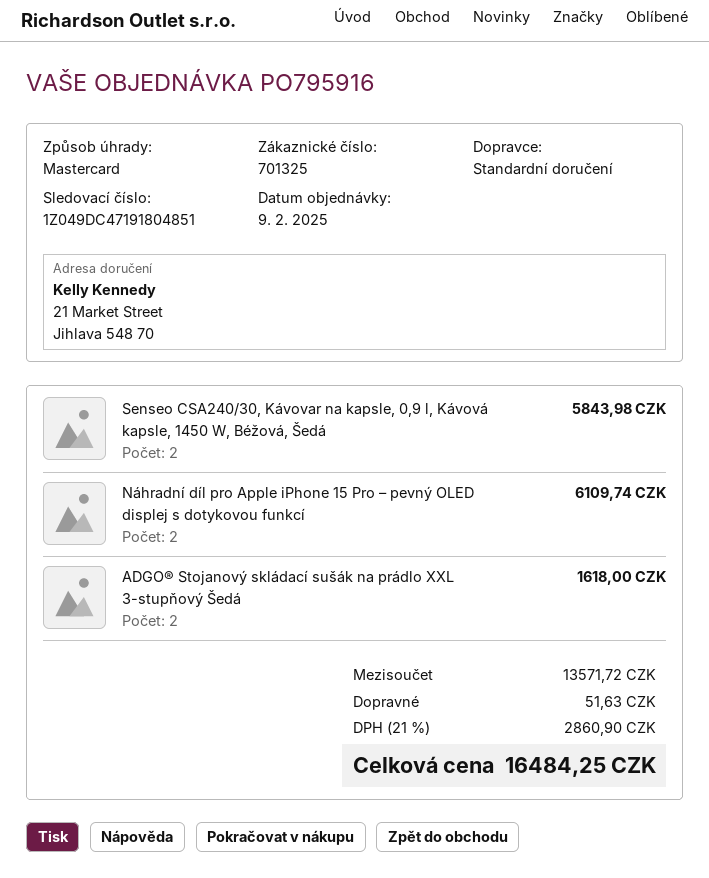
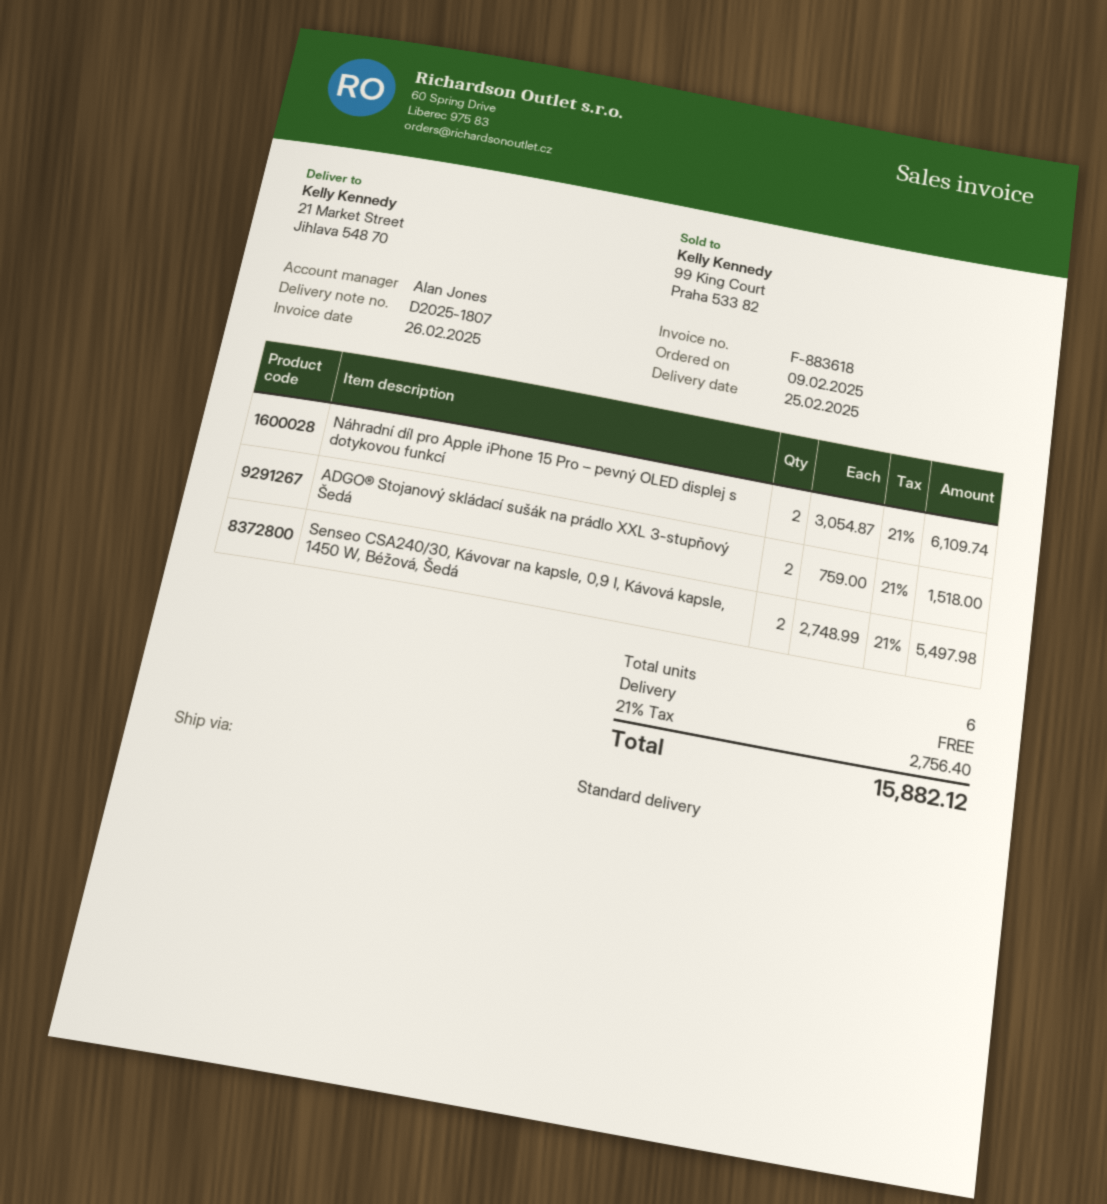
Senseo CSA240/30, Kávovar na kapsle, 0,9 l, Kávová kapsle, 1450 W, Béžová, Šedá: 2 for 5843.98 -> 2 for 5497.98
ADGO® Stojanový skládací sušák na prádlo XXL 3-stupňový Šedá: 2 for 1618.00 -> 2 for 1518.00
shipping: 51.63 -> 0.00
tax: 21% = 2860.90 -> 21% = 2756.40
total: 16484.25 -> 15882.12

